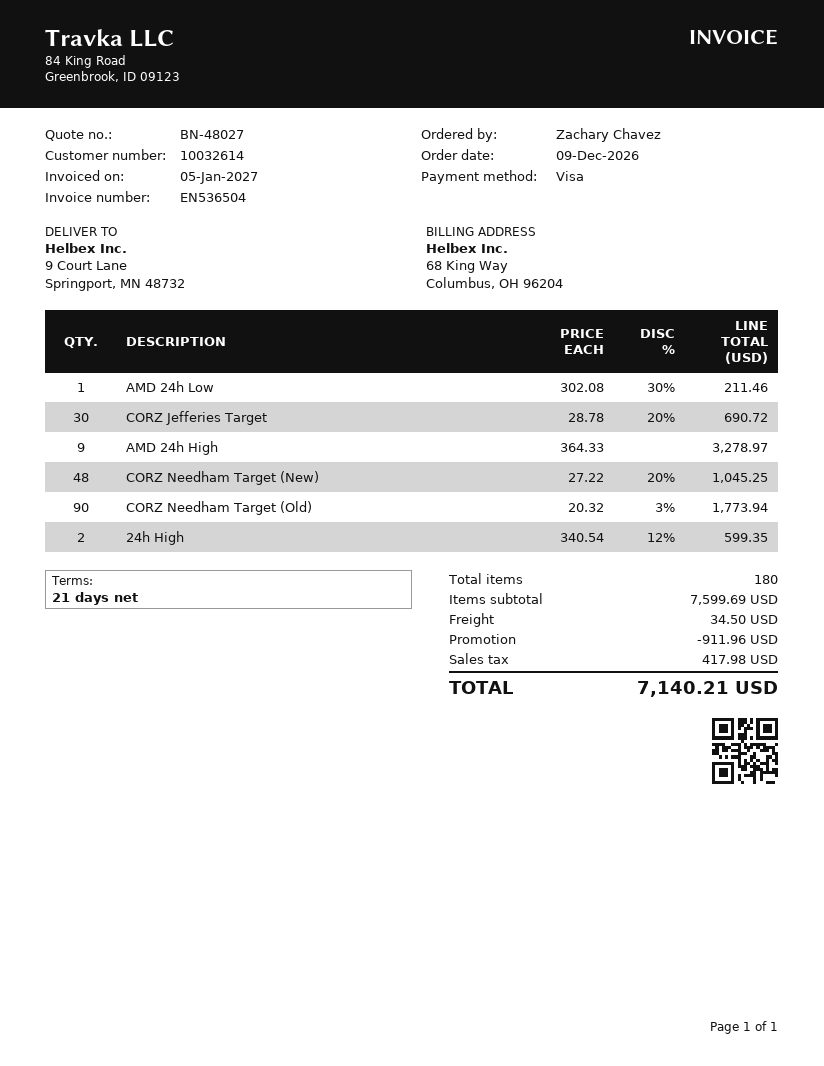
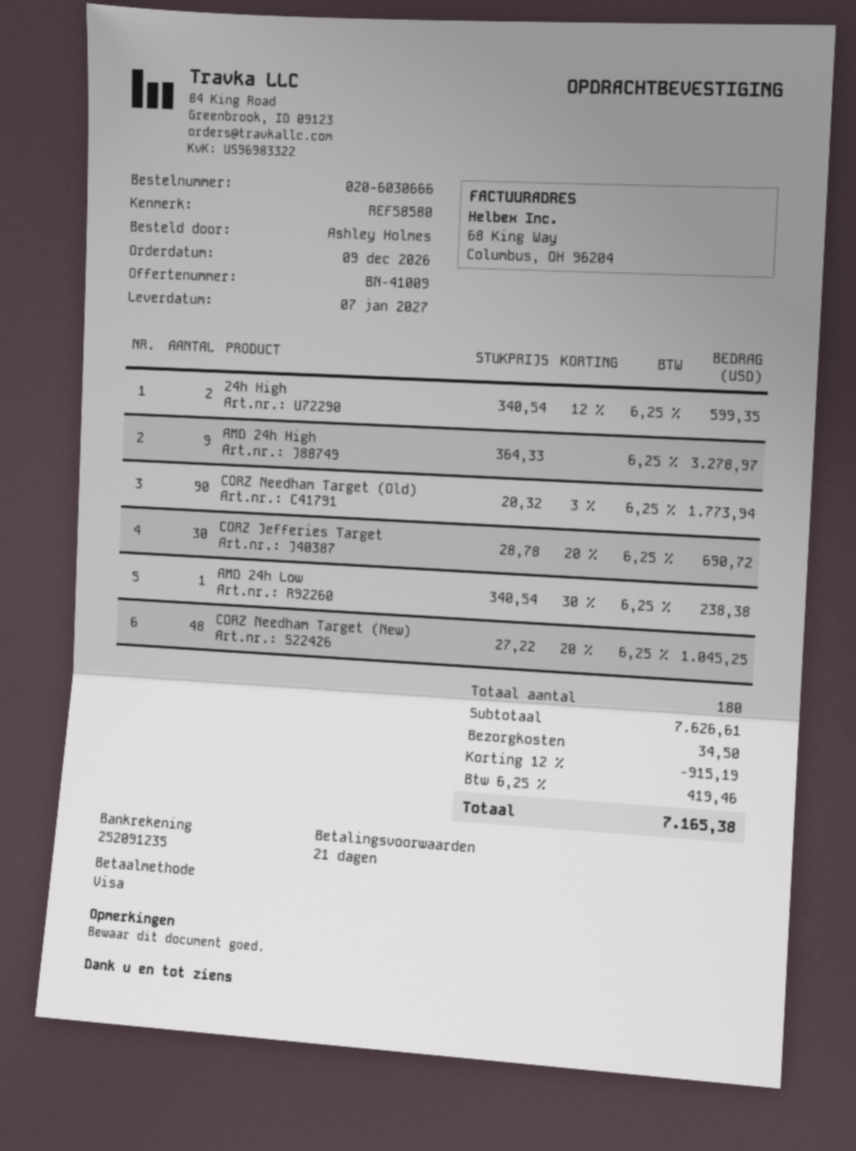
quote number: BN-48027 -> BN-41009
ordered by: Zachary Chavez -> Ashley Holmes
AMD 24h Low: 1 x 302.08 - 30% = 211.46 -> 1 x 340.54 - 30% = 238.38
subtotal: 7599.69 -> 7626.61
discount: 911.96 -> 915.19
tax: 417.98 -> 419.46
total: 7140.21 -> 7165.38

